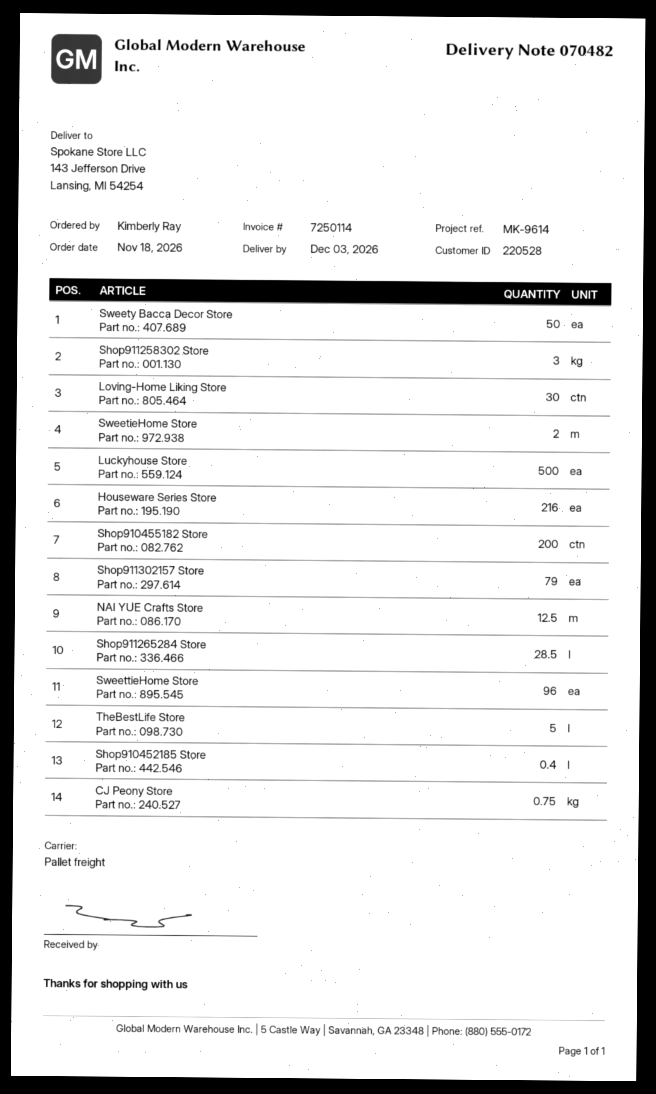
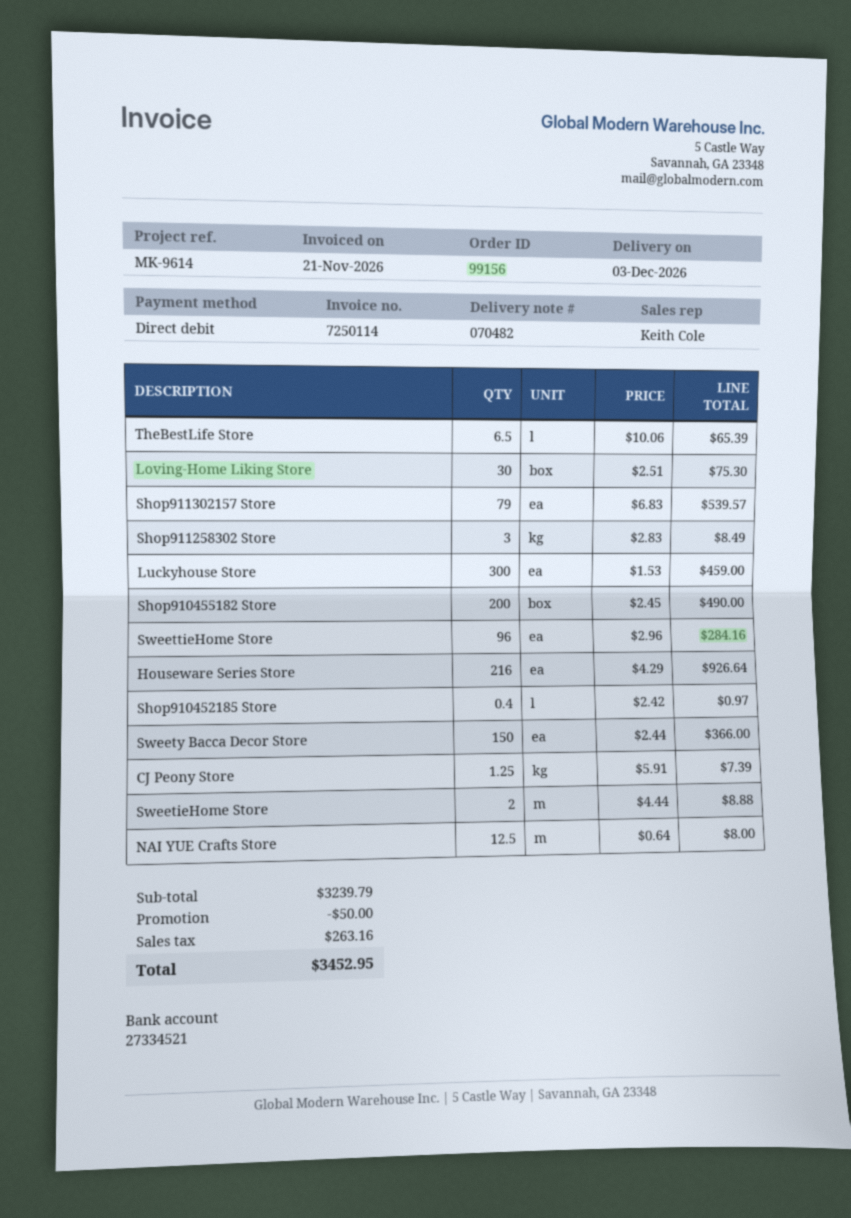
Sweety Bacca Decor Store: 50 -> 150
Luckyhouse Store: 500 -> 300
Shop911265284 Store: 28.5 -> none
TheBestLife Store: 5 -> 6.5
CJ Peony Store: 0.75 -> 1.25

